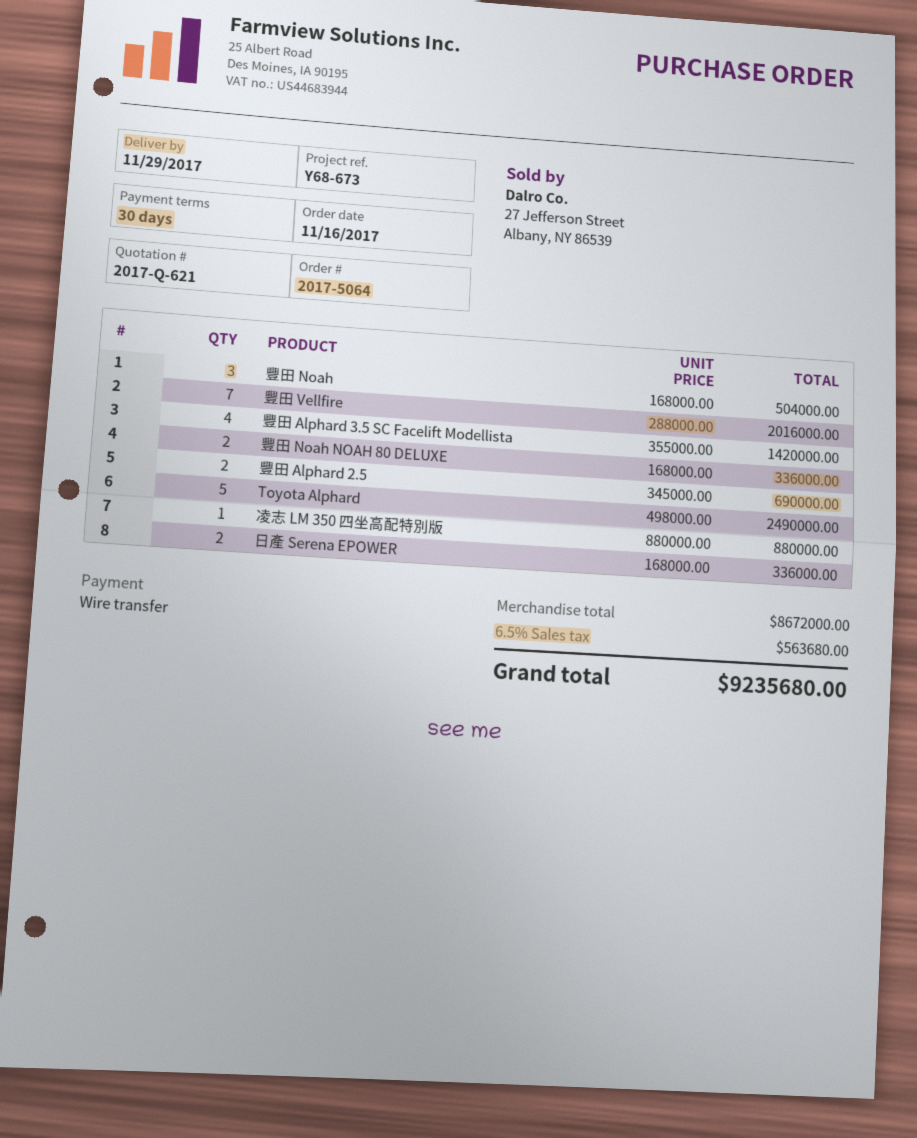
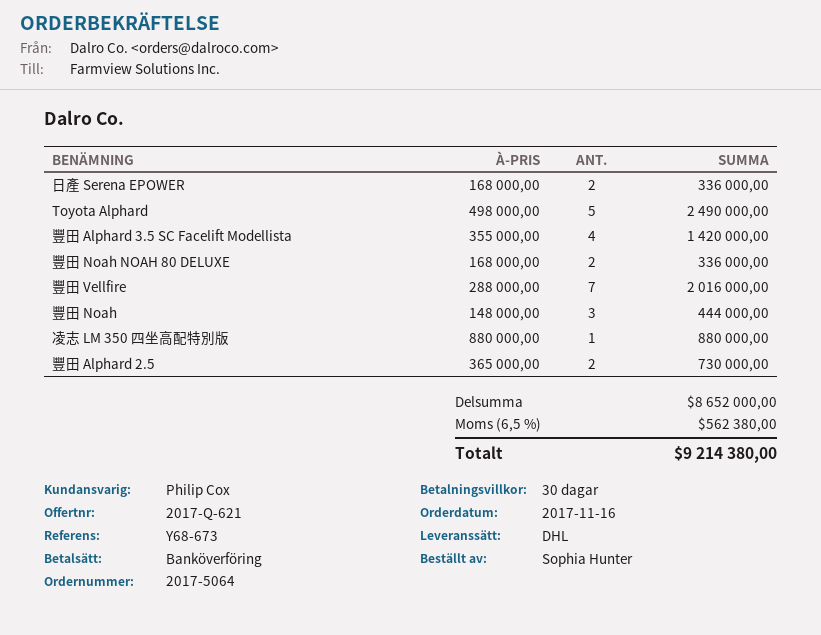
豐田 Noah: 3 x 168000.00 = 504000.00 -> 3 x 148000.00 = 444000.00
豐田 Alphard 2.5: 2 x 345000.00 = 690000.00 -> 2 x 365000.00 = 730000.00
subtotal: 8672000.00 -> 8652000.00
tax: 6.5% = 563680.00 -> 6.5% = 562380.00
total: 9235680.00 -> 9214380.00

